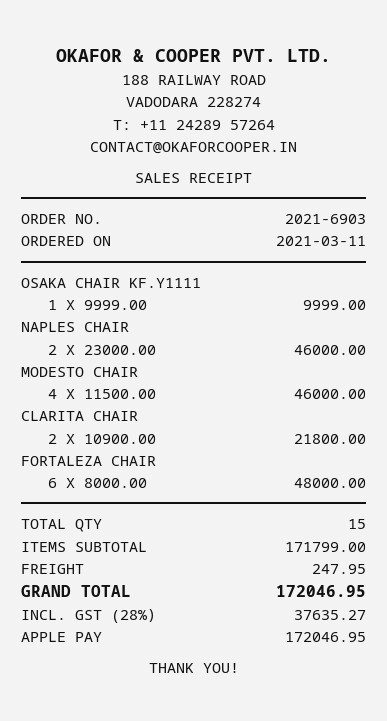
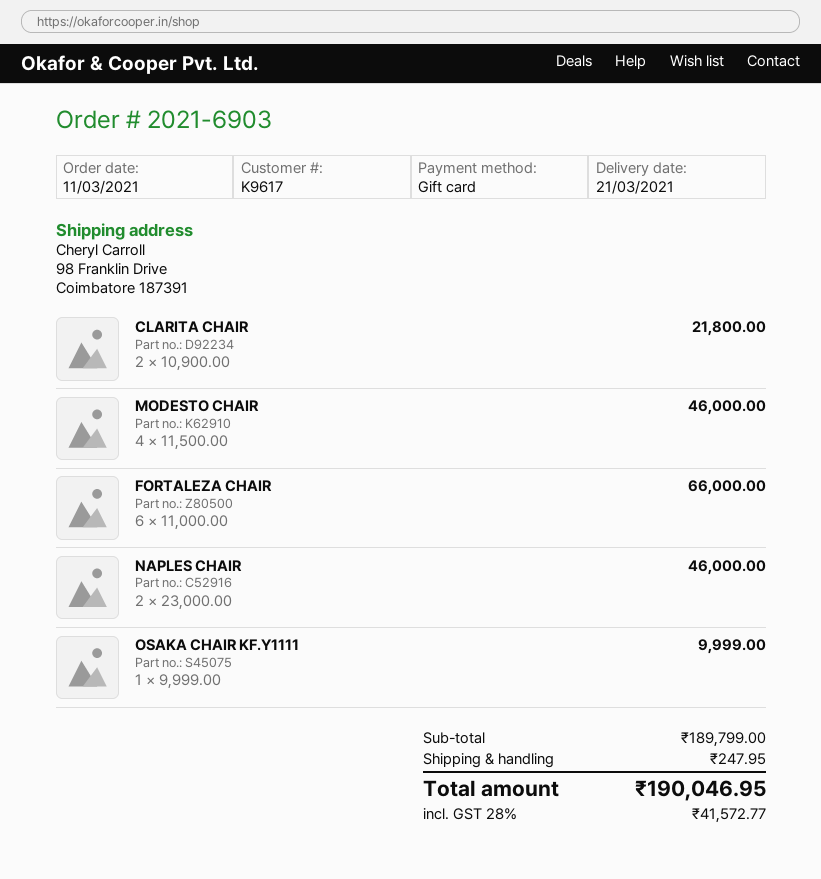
payment method: Apple Pay -> gift card
FORTALEZA CHAIR: 6 x 8000.00 = 48000.00 -> 6 x 11000.00 = 66000.00
subtotal: 171799.00 -> 189799.00
tax: 28% = 37635.27 -> 28% = 41572.77
total: 172046.95 -> 190046.95

